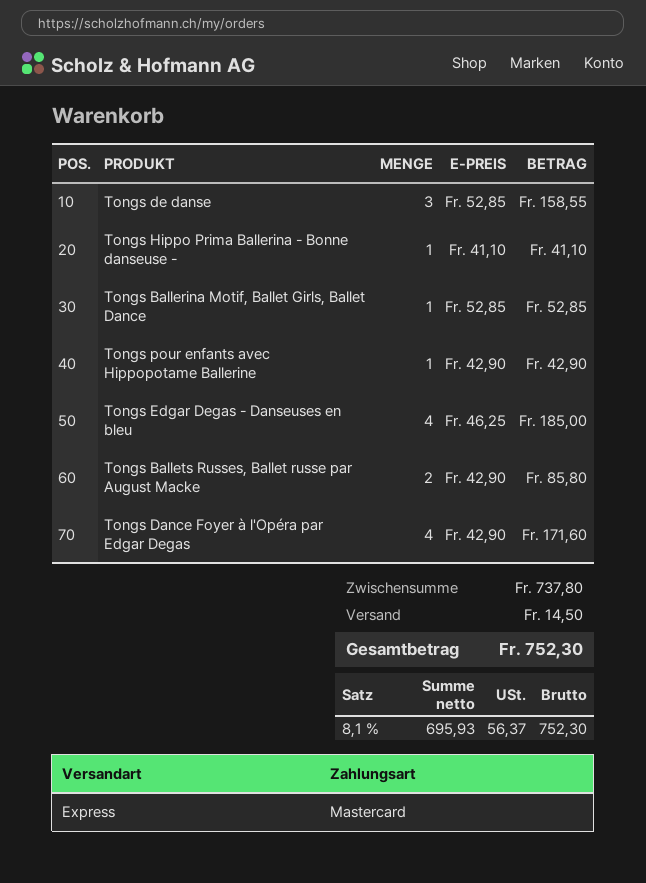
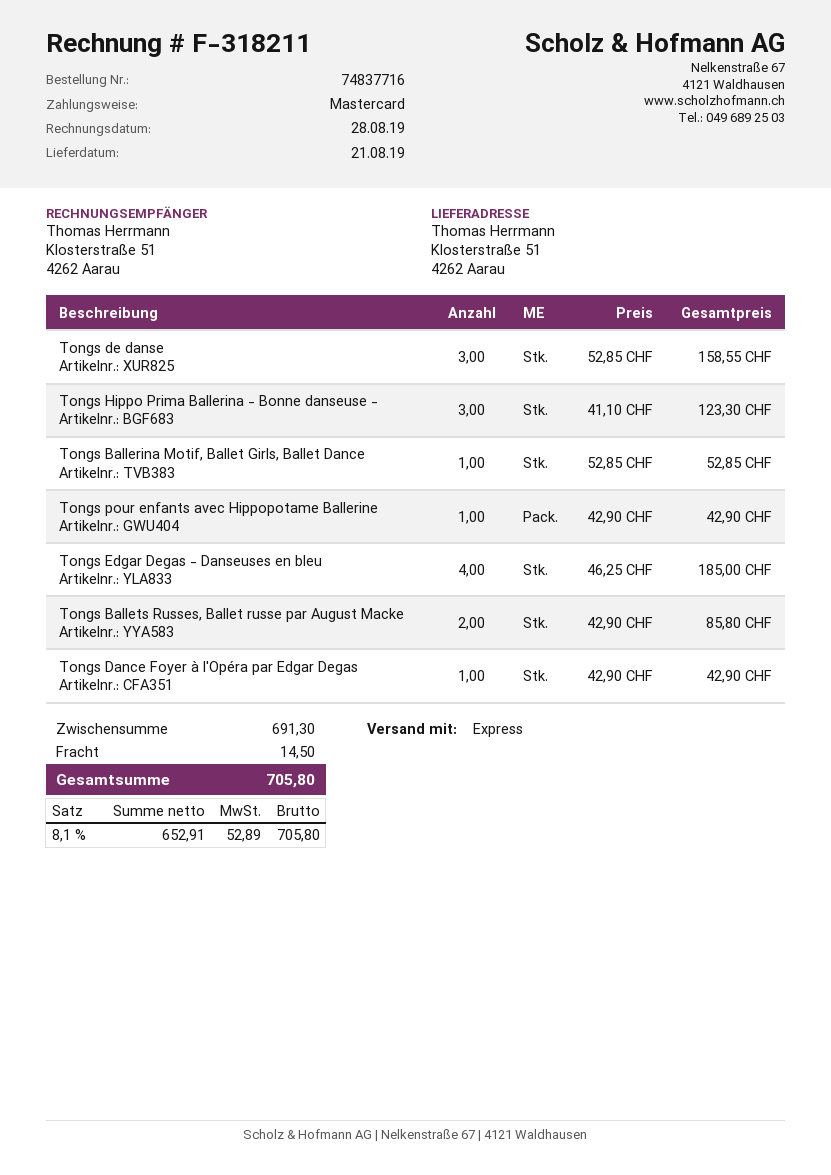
Tongs Hippo Prima Ballerina - Bonne danseuse -: 1 x 41.10 = 41.10 -> 3 x 41.10 = 123.30
Tongs Dance Foyer à l'Opéra par Edgar Degas: 4 x 42.90 = 171.60 -> 1 x 42.90 = 42.90
subtotal: 737.80 -> 691.30
net: 695.93 -> 652.91
tax: 8.1% = 56.37 -> 8.1% = 52.89
total: 752.30 -> 705.80

